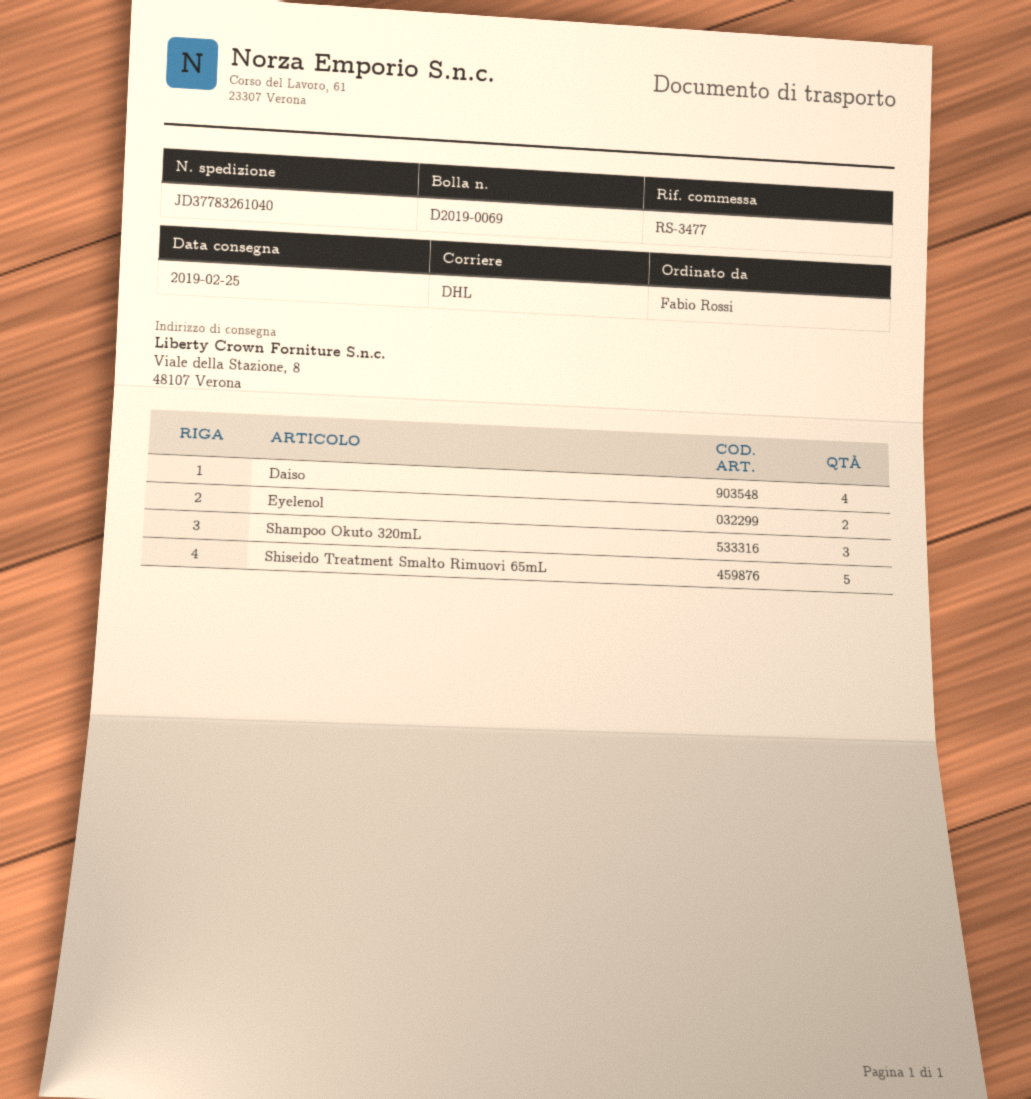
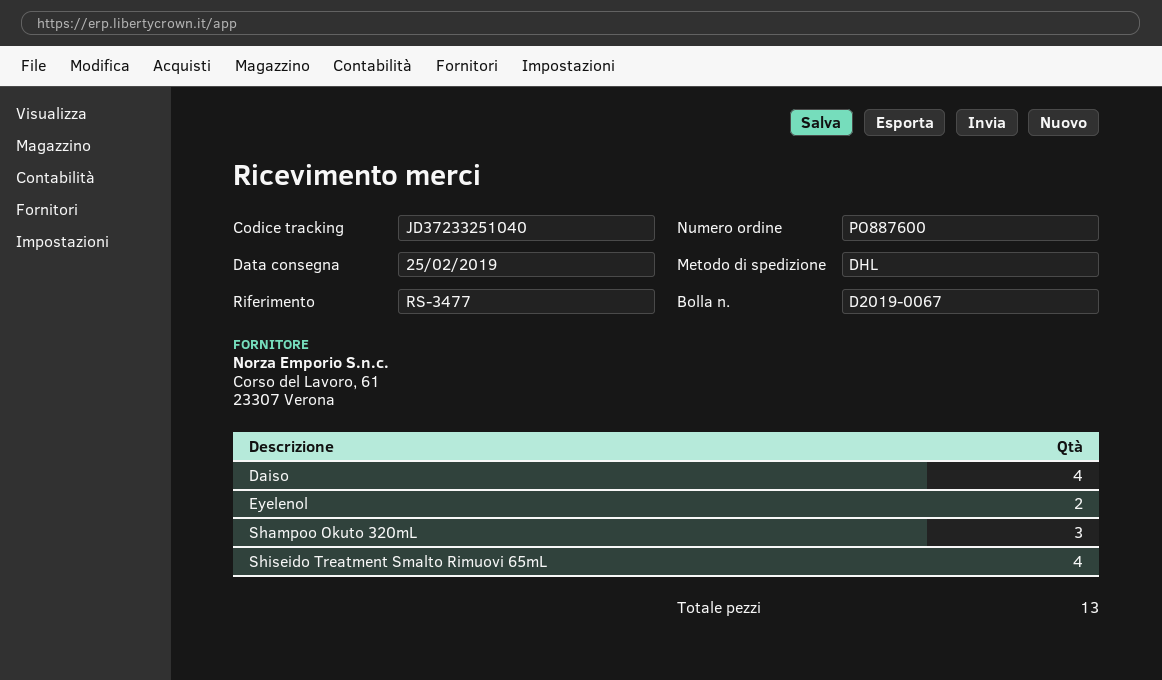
delivery note number: D2019-0069 -> D2019-0067
tracking number: JD37783261040 -> JD37233251040
Shiseido Treatment Smalto Rimuovi 65mL: 5 -> 4

